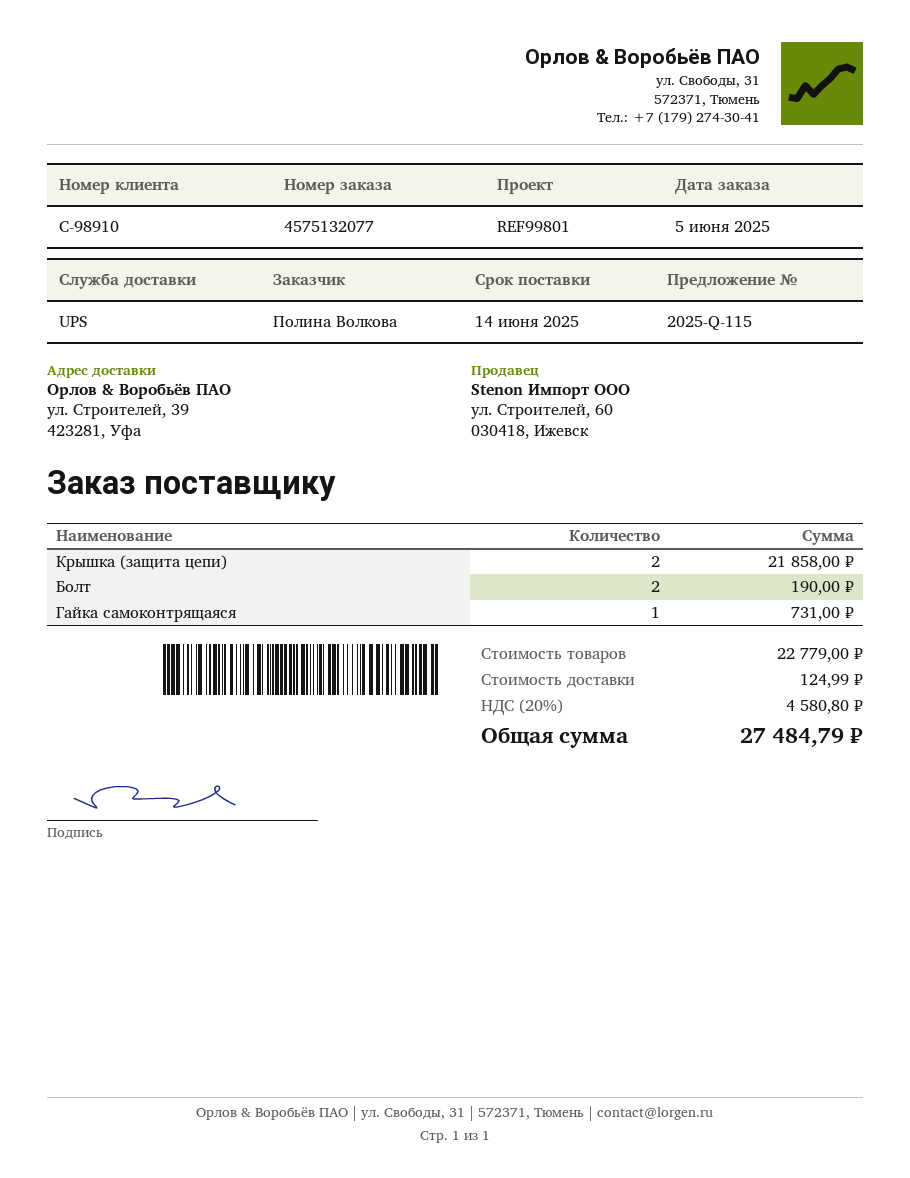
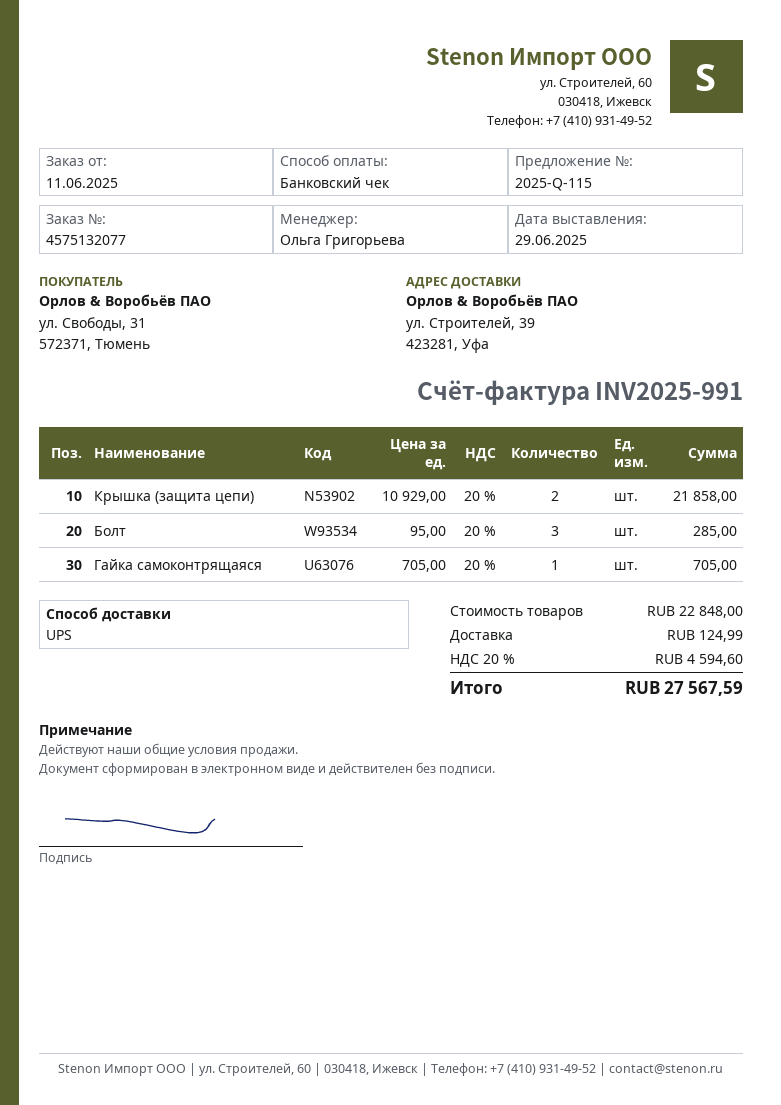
order date: 2025-06-05 -> 2025-06-11
Болт: 2 for 190.00 -> 3 for 285.00
Гайка самоконтрящаяся: 1 for 731.00 -> 1 for 705.00
subtotal: 22779.00 -> 22848.00
tax: 20% = 4580.80 -> 20% = 4594.60
total: 27484.79 -> 27567.59

